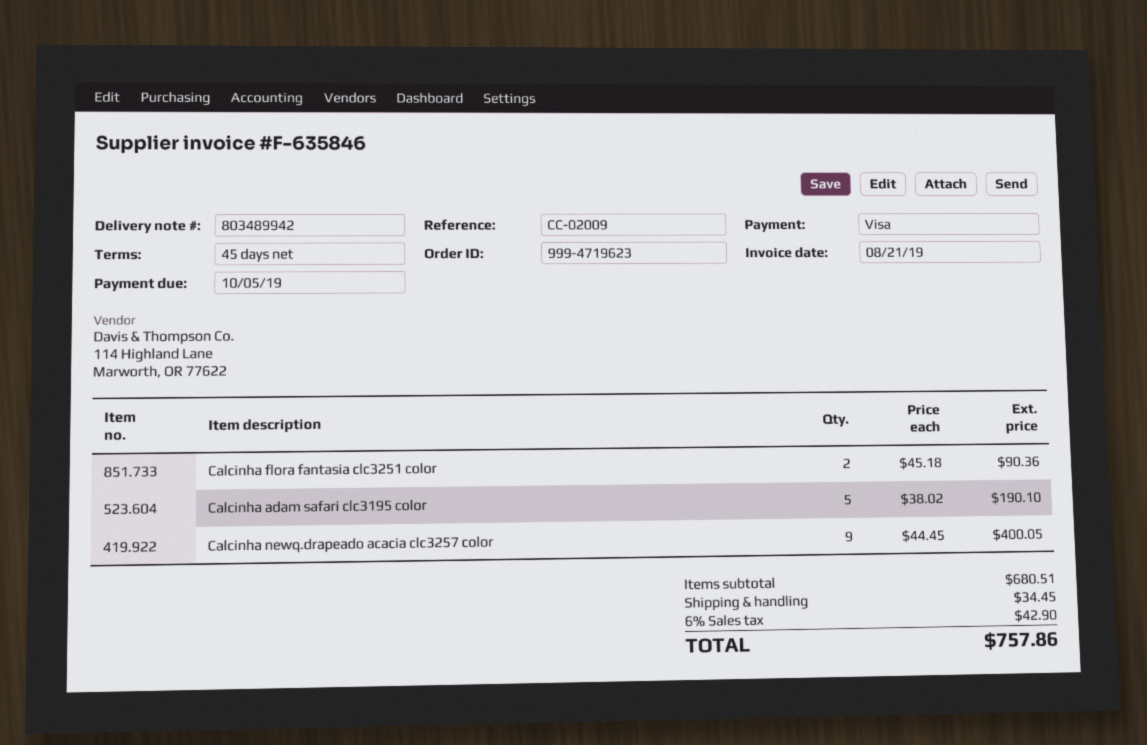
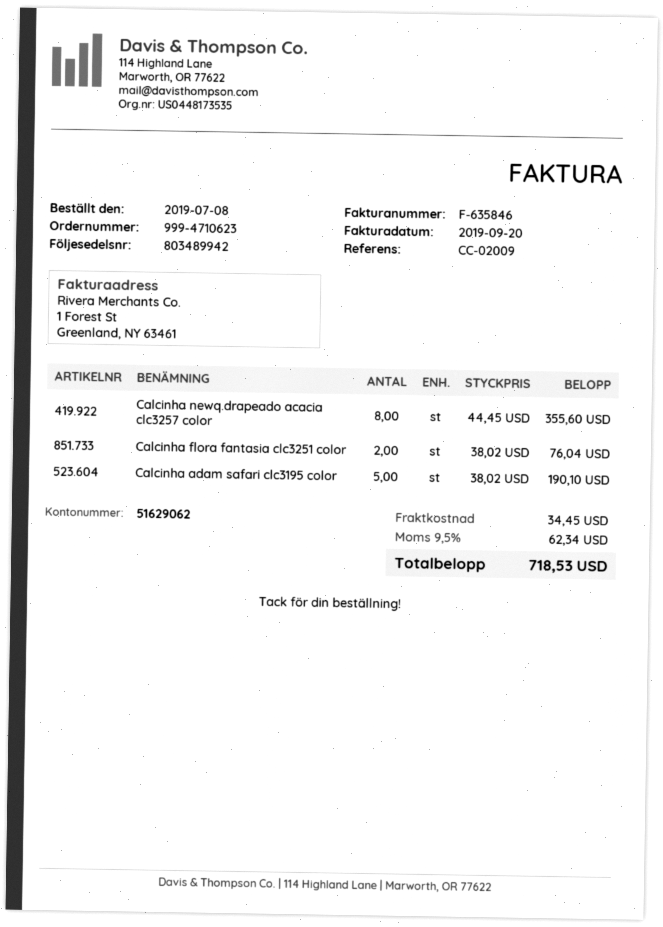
order number: 999-4719623 -> 999-4710623
invoice date: 2019-08-21 -> 2019-09-20
Calcinha flora fantasia clc3251 color: 2 x 45.18 = 90.36 -> 2 x 38.02 = 76.04
Calcinha newq.drapeado acacia clc3257 color: 9 x 44.45 = 400.05 -> 8 x 44.45 = 355.60
tax: 6% = 42.90 -> 9.5% = 62.34
total: 757.86 -> 718.53

